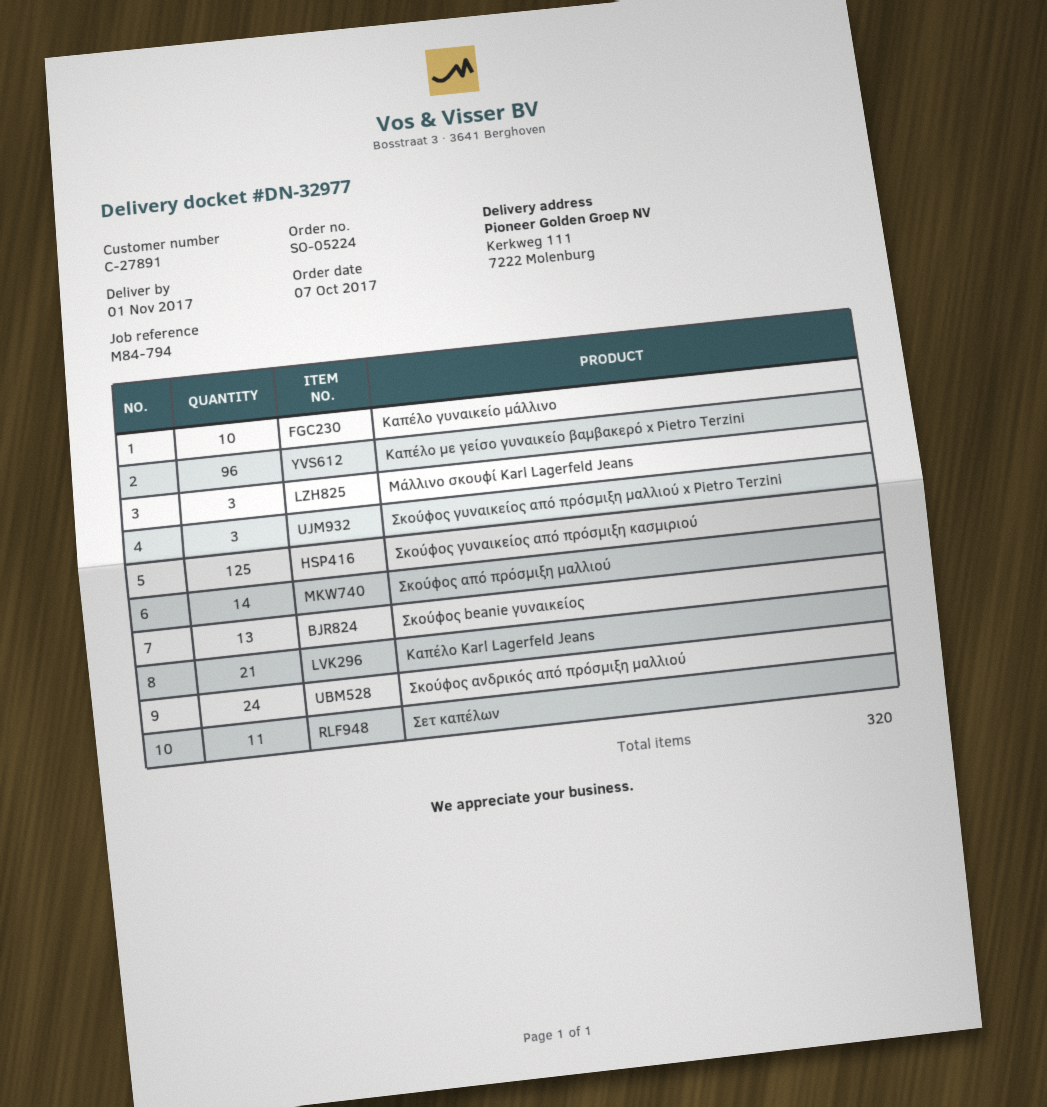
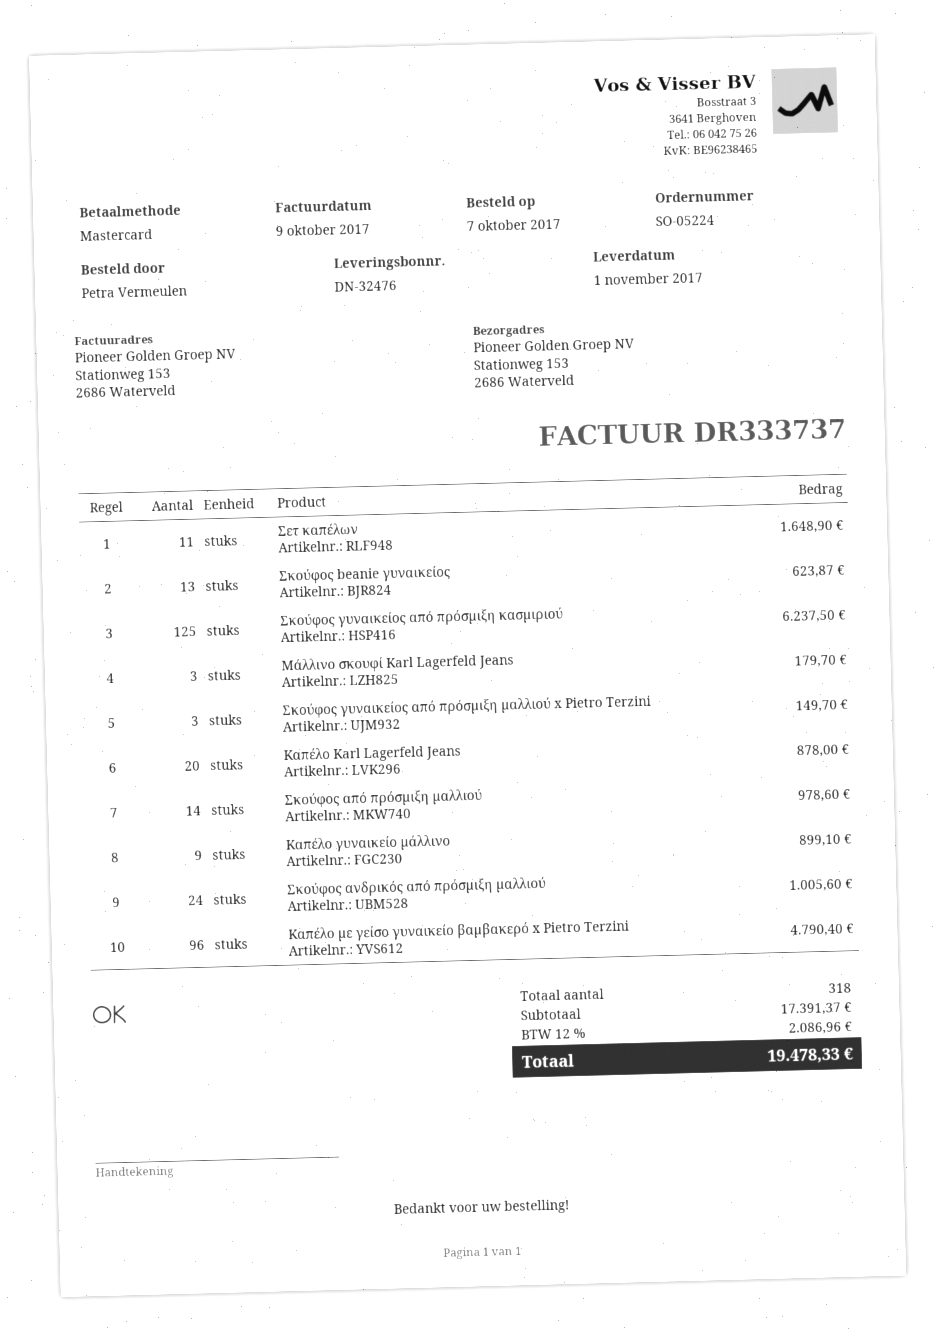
delivery note number: DN-32977 -> DN-32476
ship to: Kerkweg 111, 7222 Molenburg -> Stationweg 153, 2686 Waterveld
Καπέλο γυναικείο μάλλινο: 10 -> 9
Καπέλο Karl Lagerfeld Jeans: 21 -> 20
total quantity: 320 -> 318

